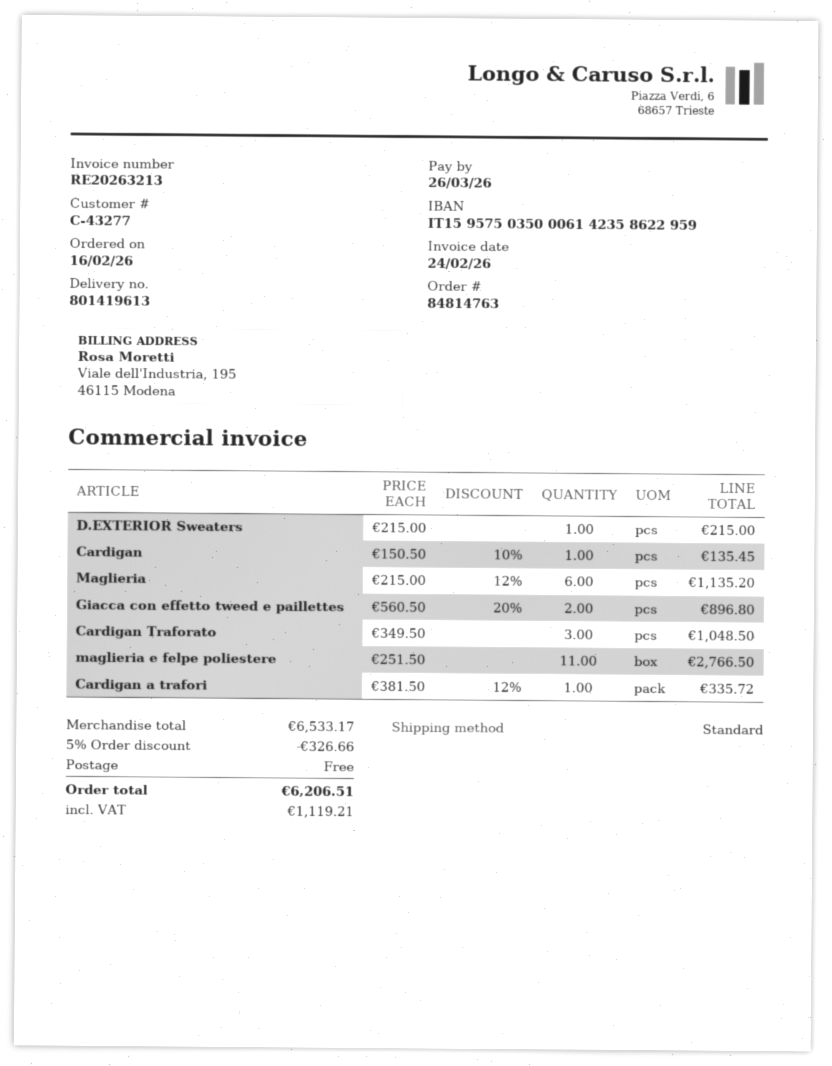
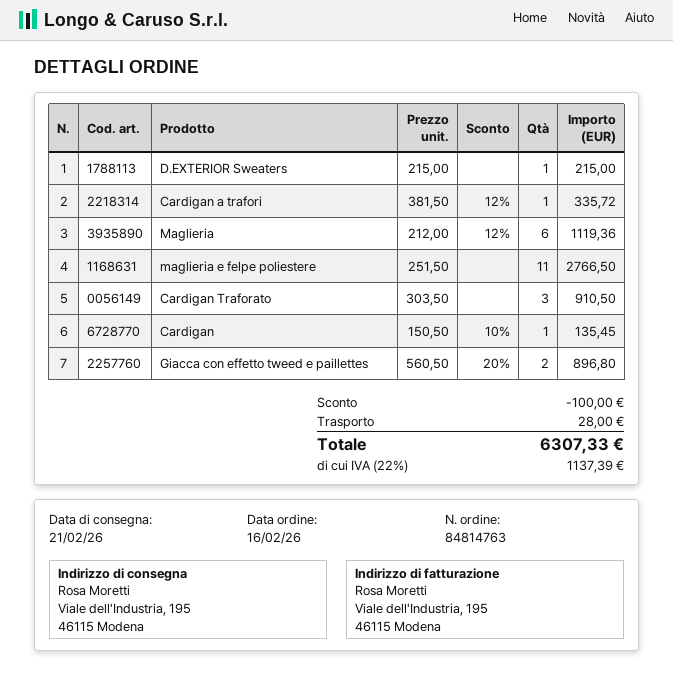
Maglieria: 6 x 215.00 - 12% = 1135.20 -> 6 x 212.00 - 12% = 1119.36
Cardigan Traforato: 3 x 349.50 = 1048.50 -> 3 x 303.50 = 910.50
discount: 326.66 -> 100.00
shipping: 0.00 -> 28.00
tax: 1119.21 -> 1137.39
total: 6206.51 -> 6307.33

